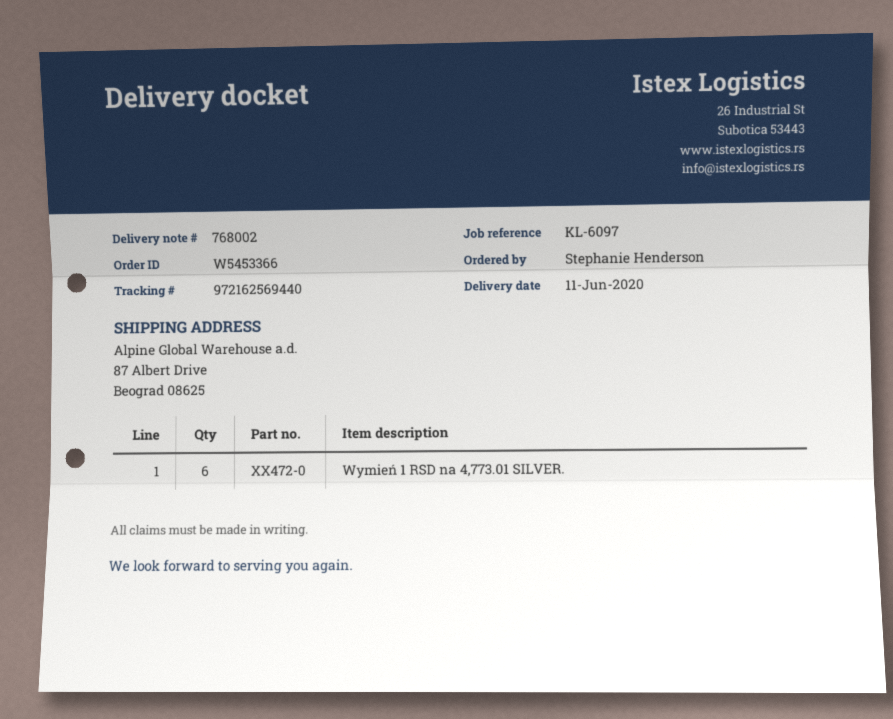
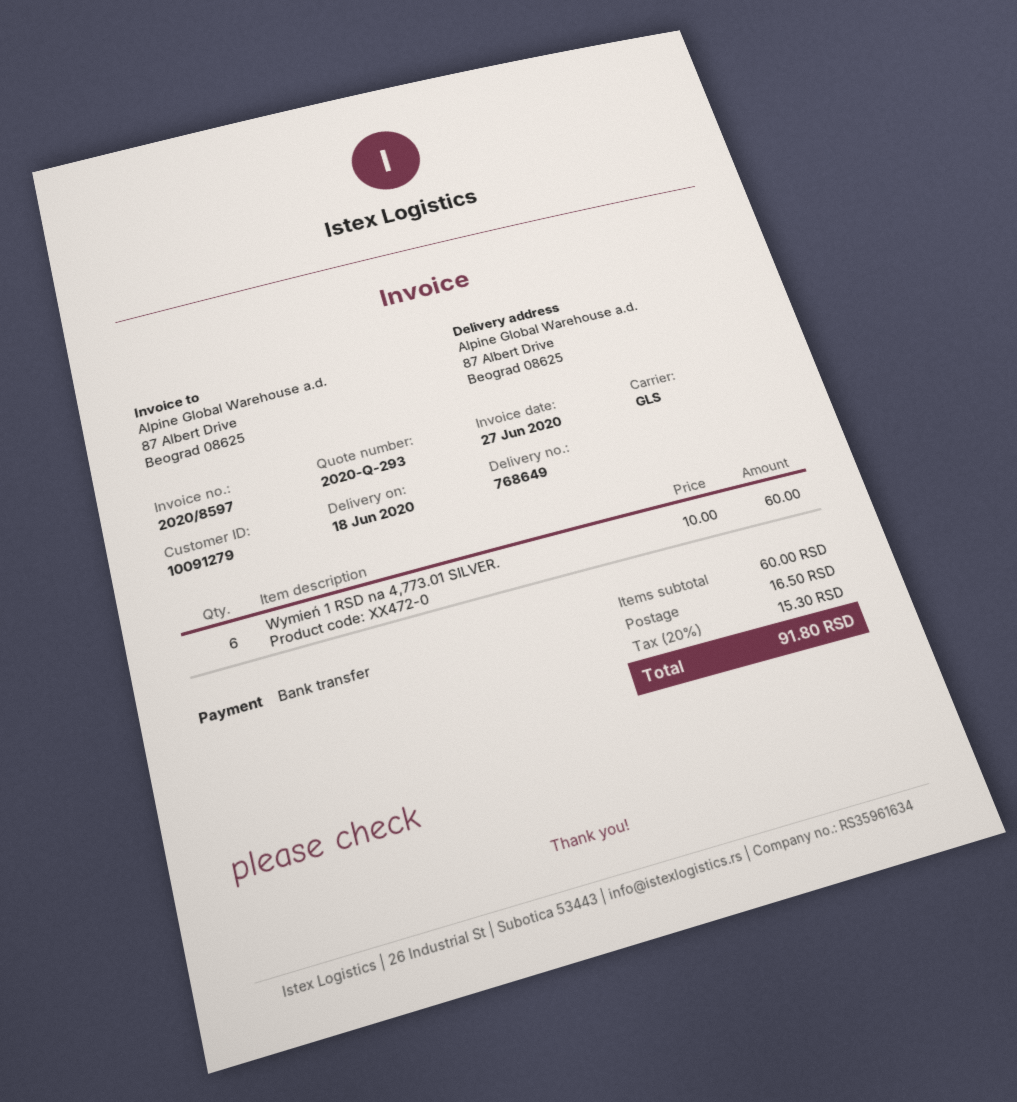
delivery note number: 768002 -> 768649
delivery date: 2020-06-11 -> 2020-06-18

